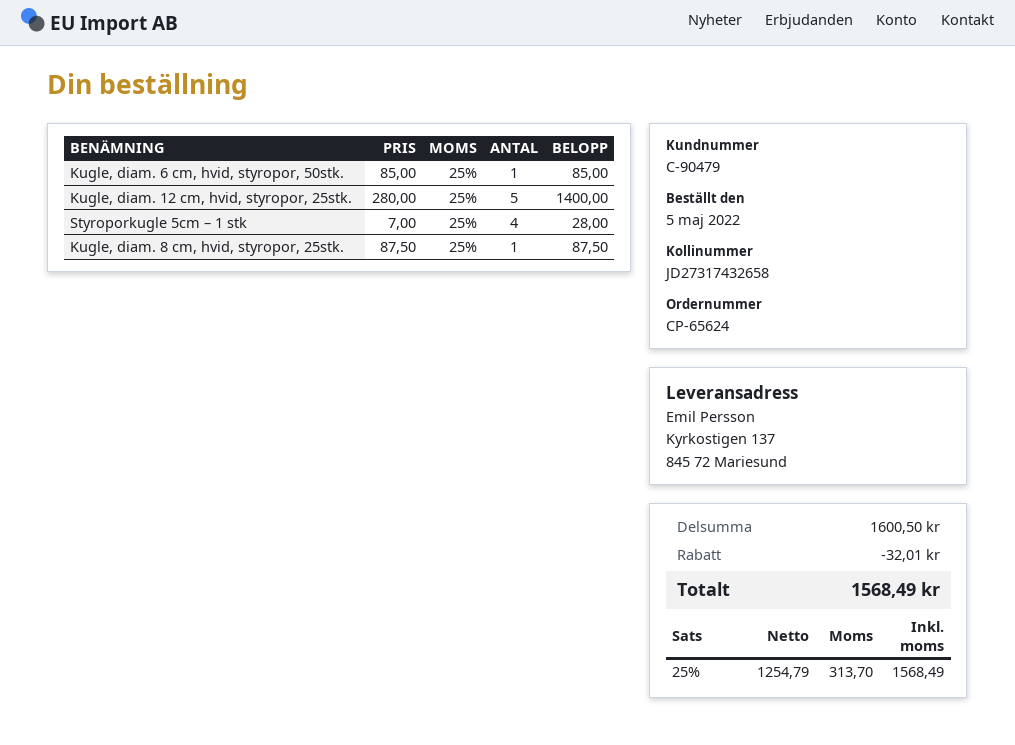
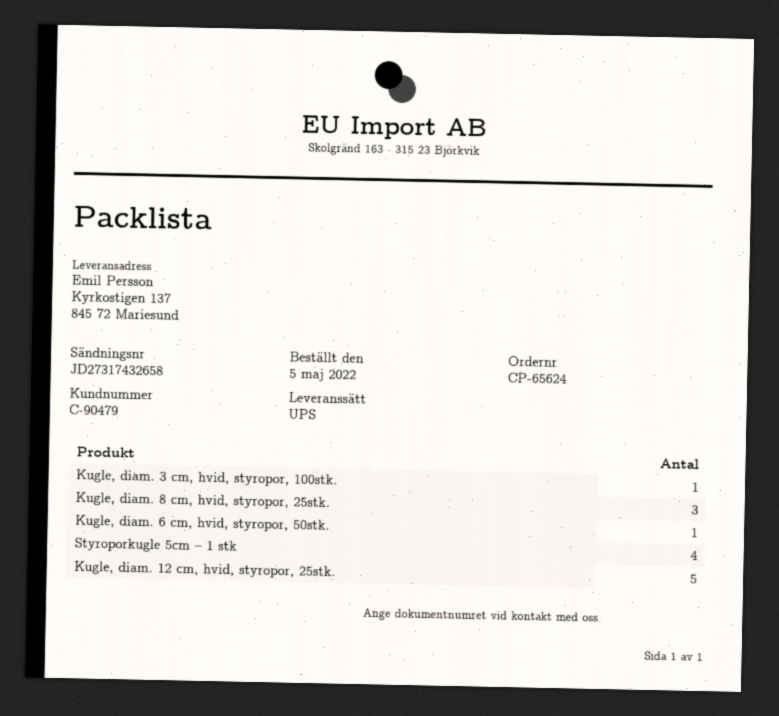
Kugle, diam. 8 cm, hvid, styropor, 25stk.: 1 -> 3
Kugle, diam. 3 cm, hvid, styropor, 100stk.: none -> 1

